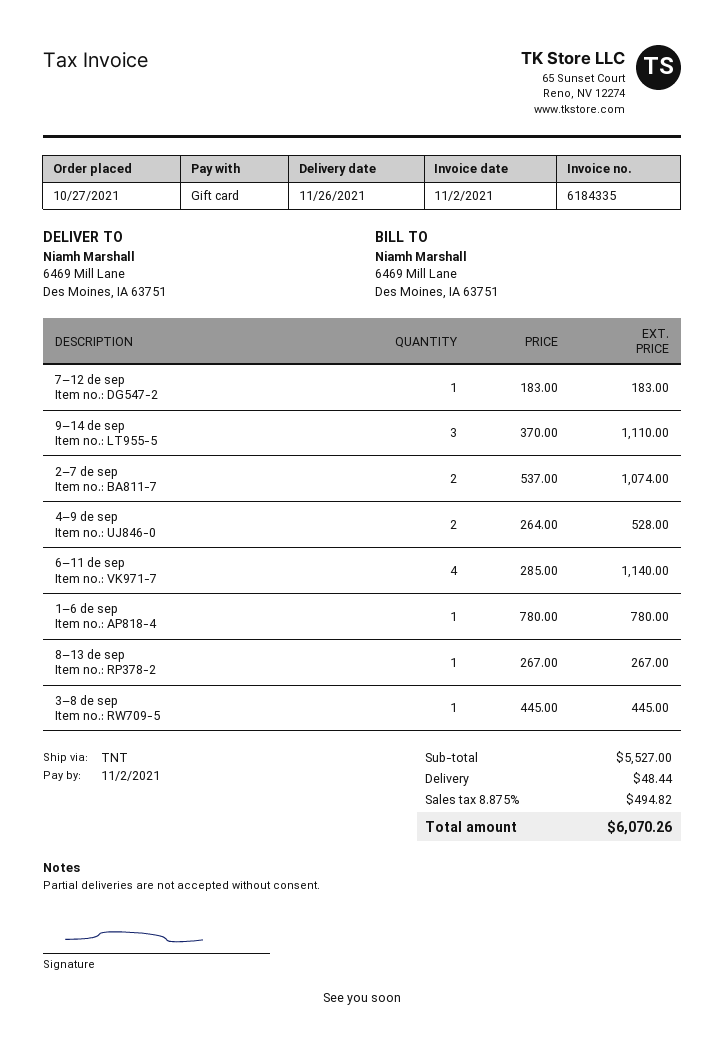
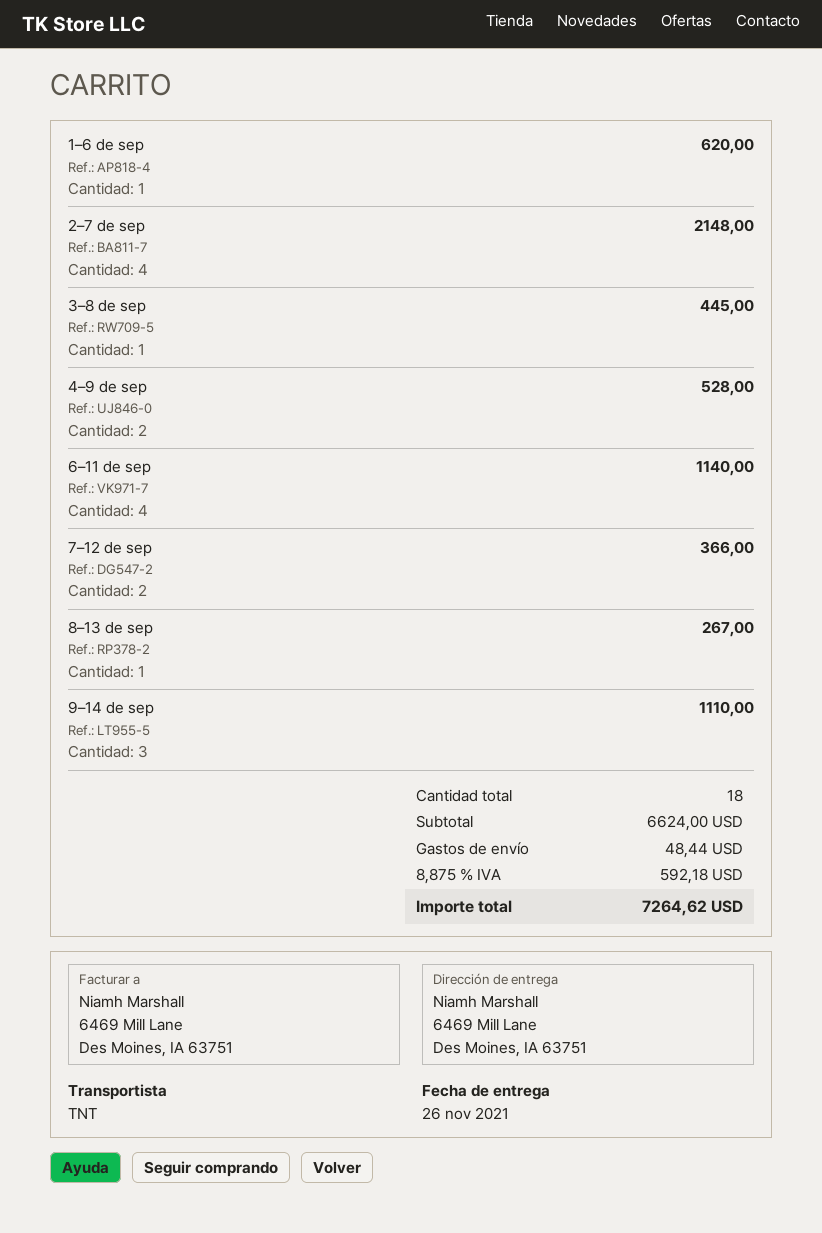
7–12 de sep: 1 for 183.00 -> 2 for 366.00
2–7 de sep: 2 for 1074.00 -> 4 for 2148.00
1–6 de sep: 1 for 780.00 -> 1 for 620.00
subtotal: 5527.00 -> 6624.00
tax: 8.875% = 494.82 -> 8.875% = 592.18
total: 6070.26 -> 7264.62

